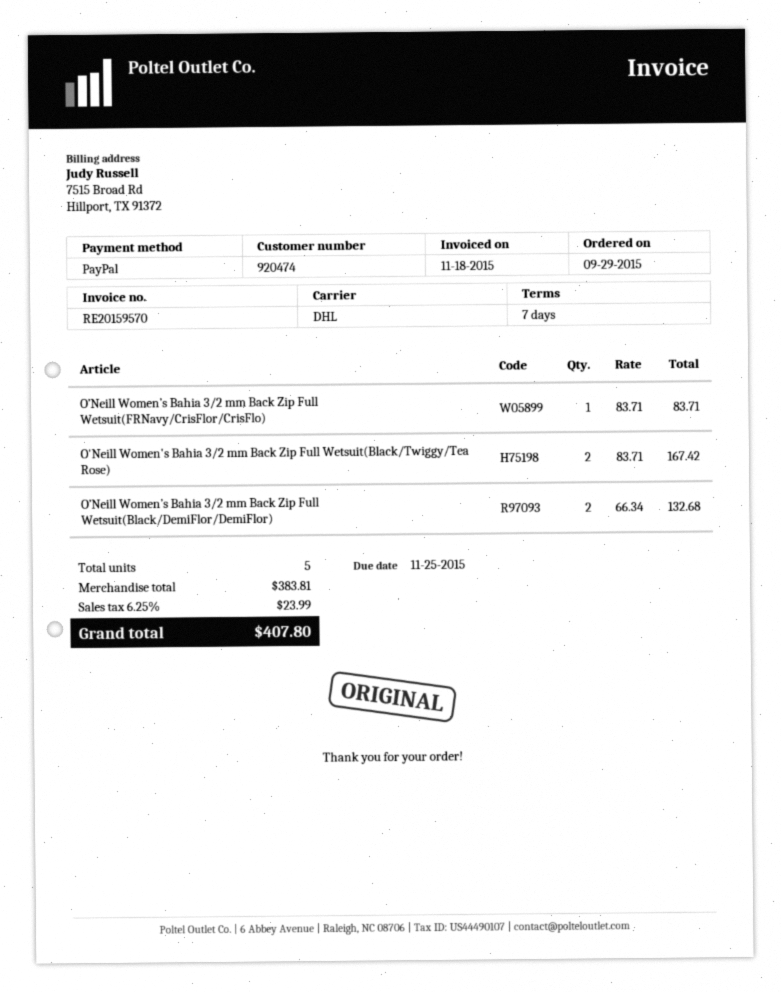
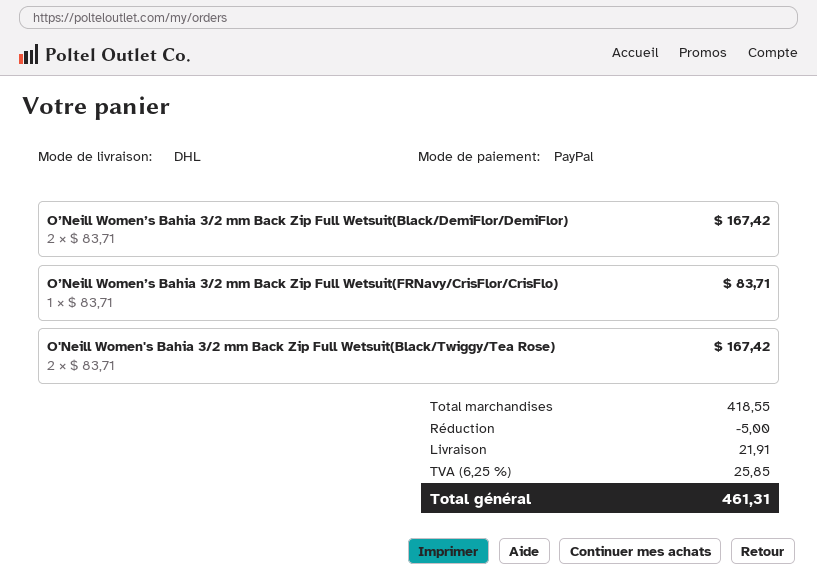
O’Neill Women’s Bahia 3/2 mm Back Zip Full Wetsuit(Black/DemiFlor/DemiFlor): 2 x 66.34 = 132.68 -> 2 x 83.71 = 167.42
subtotal: 383.81 -> 418.55
discount: none -> 5.00
shipping: none -> 21.91
tax: 6.25% = 23.99 -> 6.25% = 25.85
total: 407.80 -> 461.31

